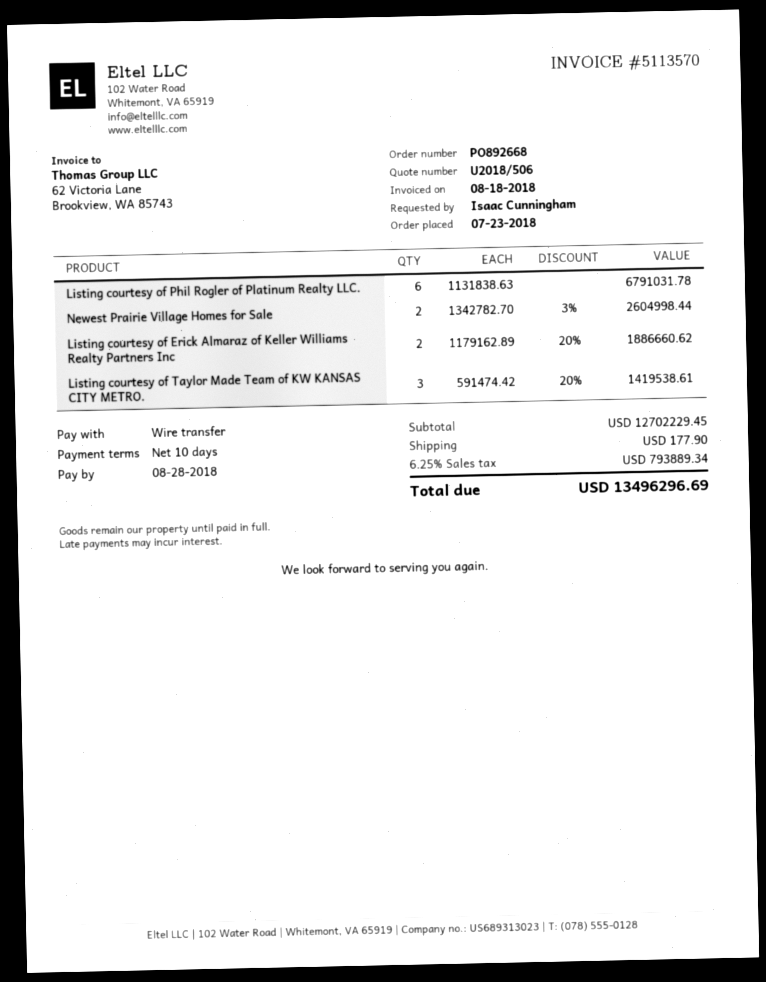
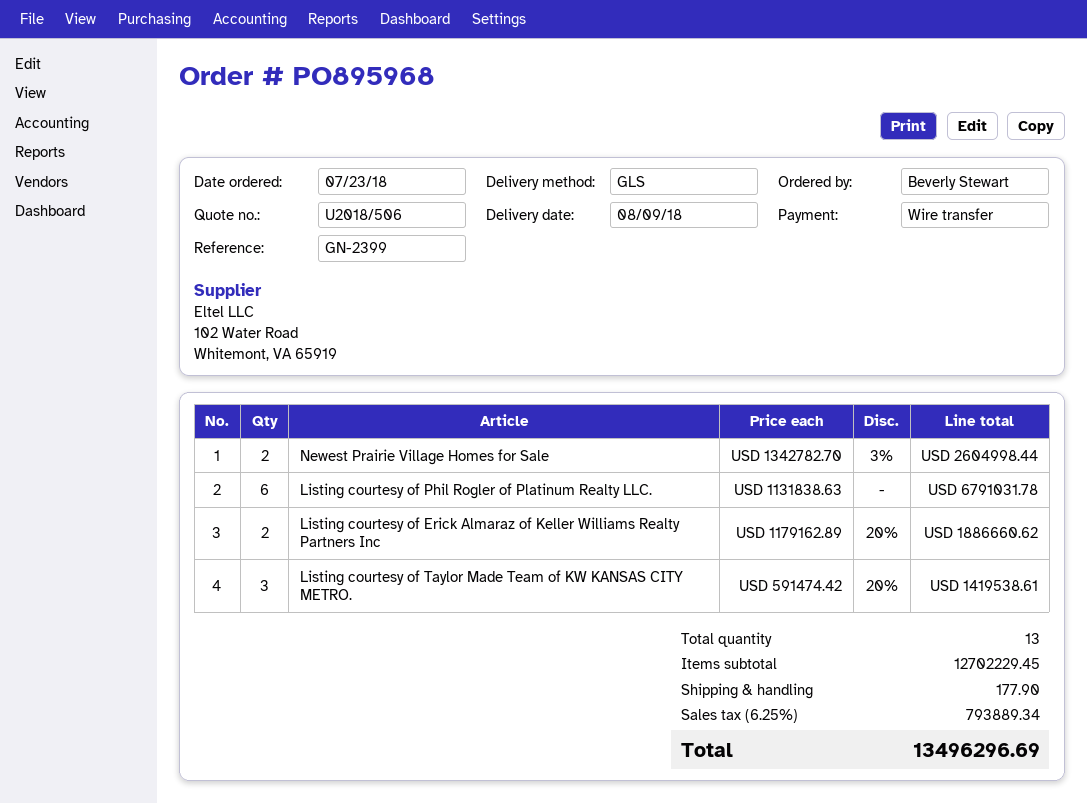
order number: PO892668 -> PO895968
ordered by: Isaac Cunningham -> Beverly Stewart

